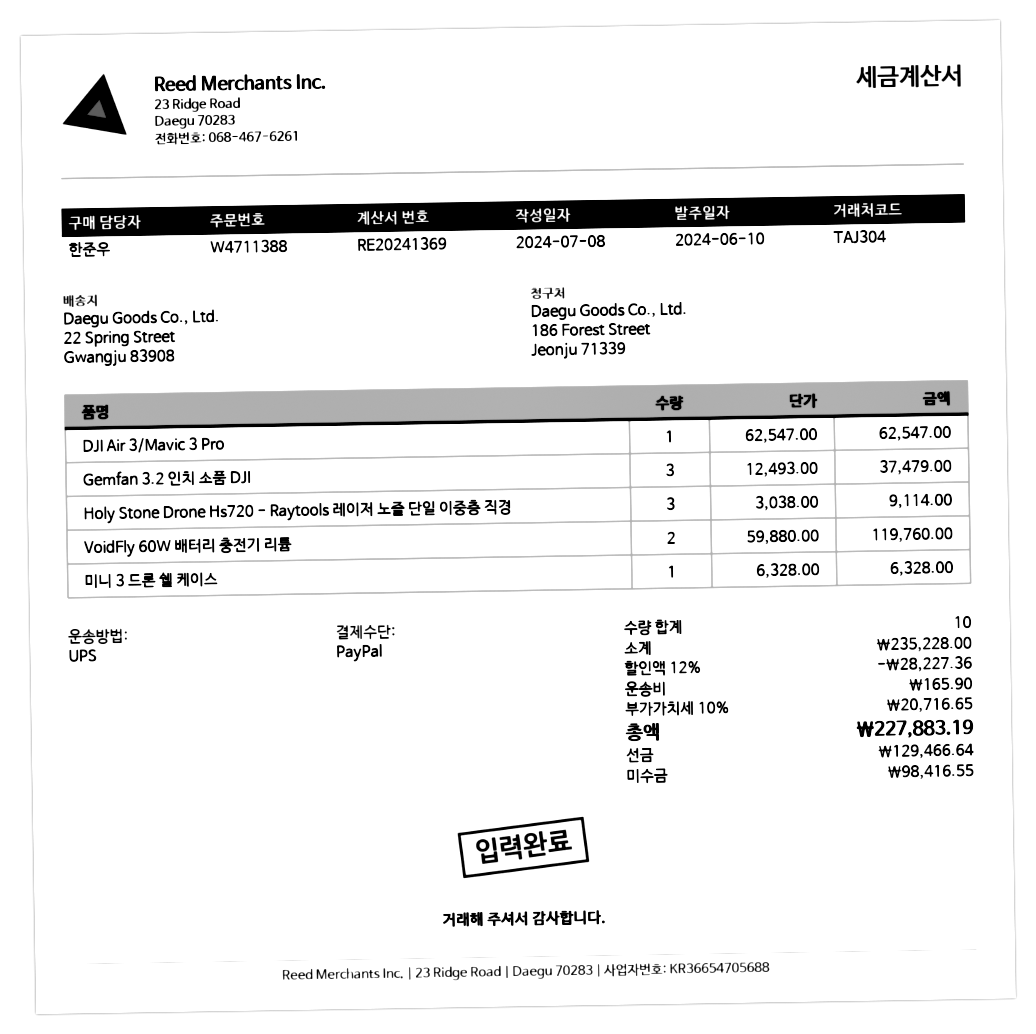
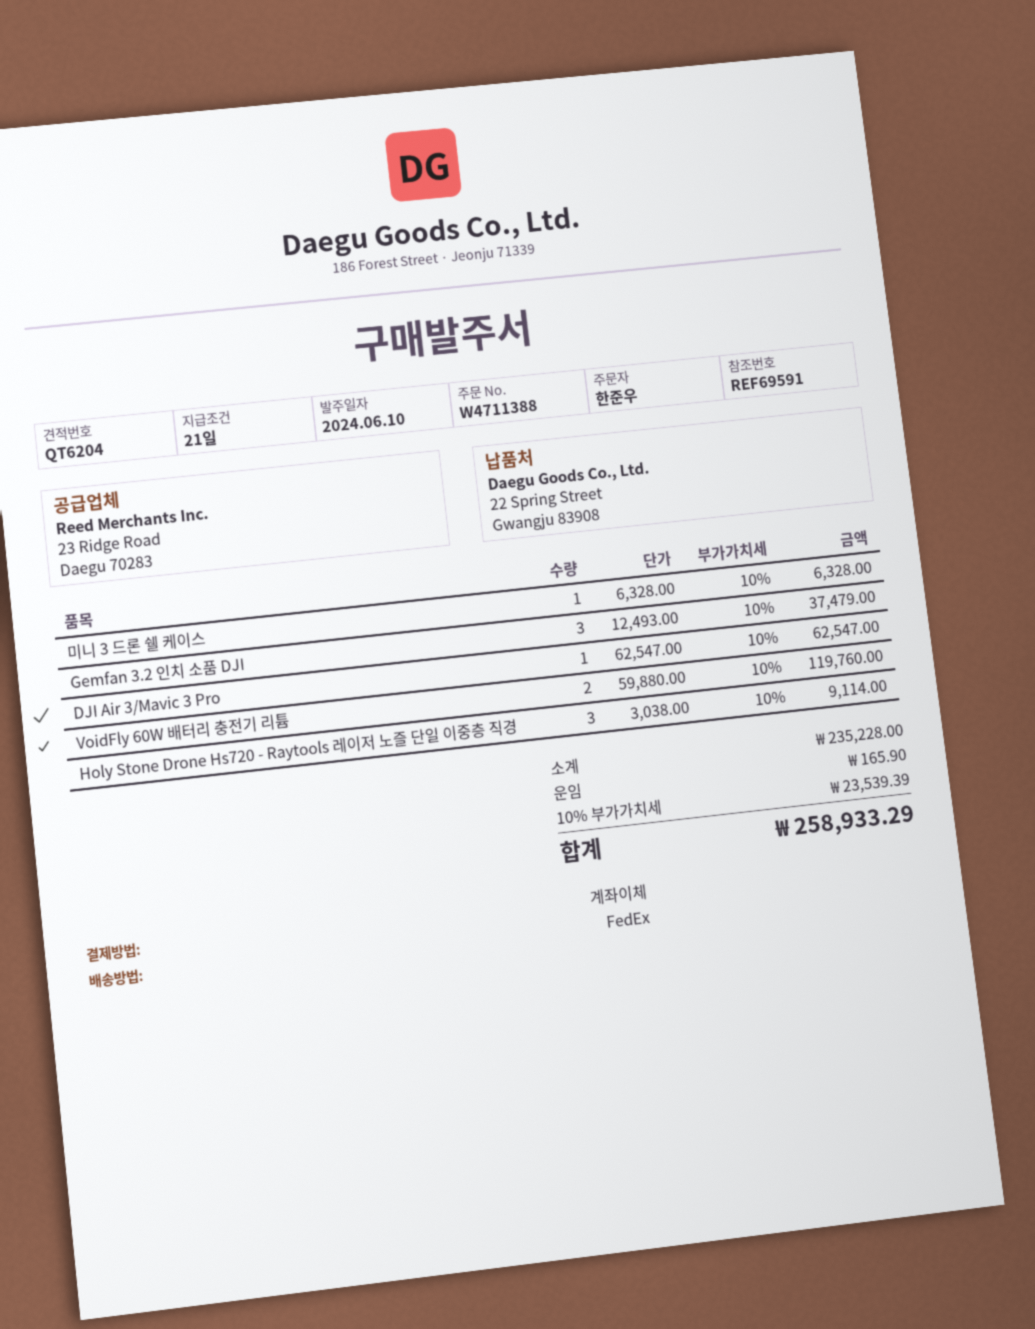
payment method: PayPal -> bank transfer
shipping method: UPS -> FedEx
discount: 12% = 28227.36 -> none
tax: 10% = 20716.65 -> 10% = 23539.39
total: 227883.19 -> 258933.29

